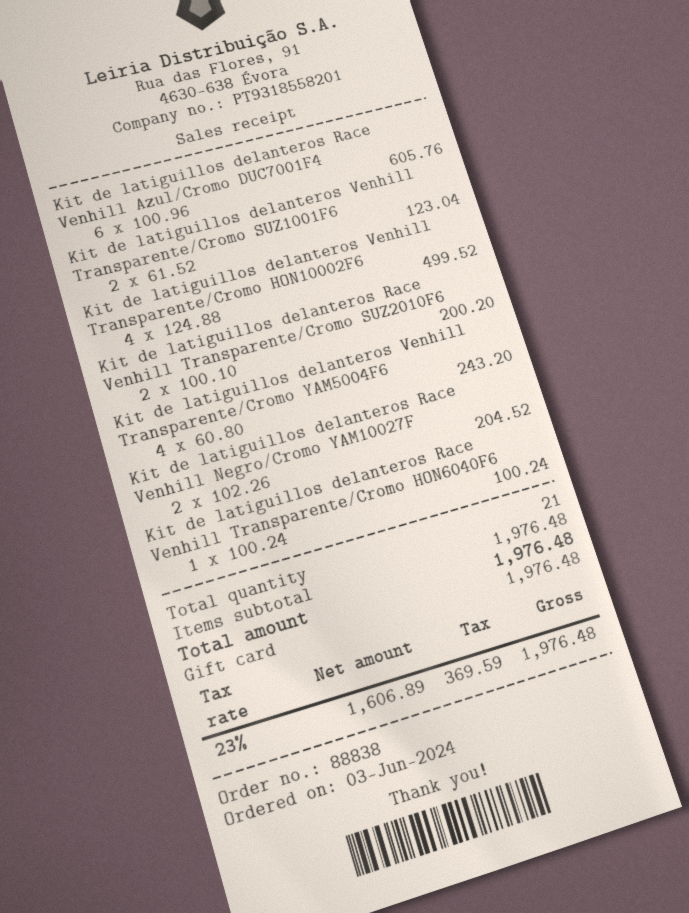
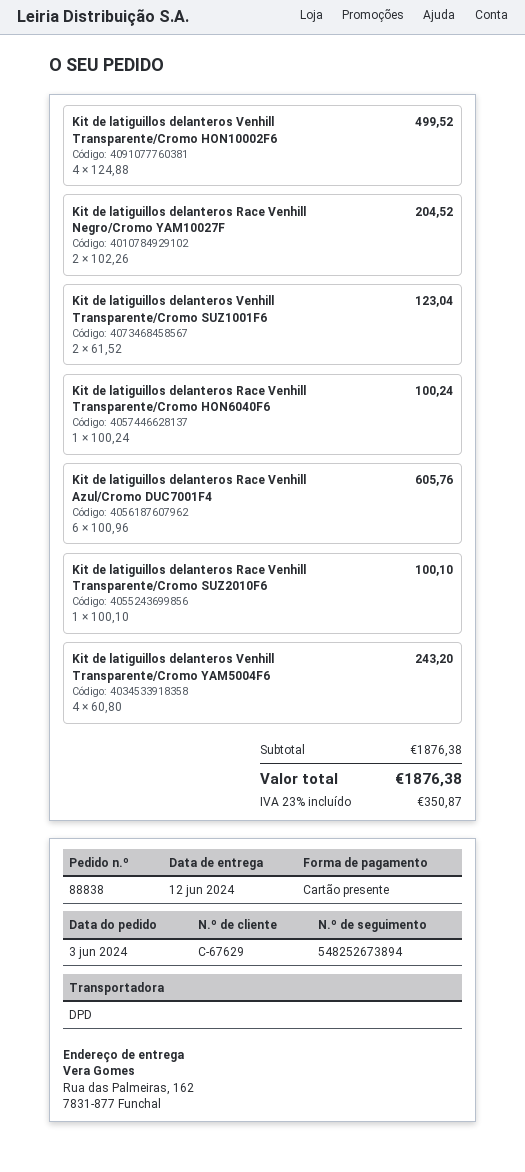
Kit de latiguillos delanteros Race Venhill Transparente/Cromo SUZ2010F6: 2 x 100.10 = 200.20 -> 1 x 100.10 = 100.10
subtotal: 1976.48 -> 1876.38
tax: 23% = 369.59 -> 23% = 350.87
total: 1976.48 -> 1876.38

